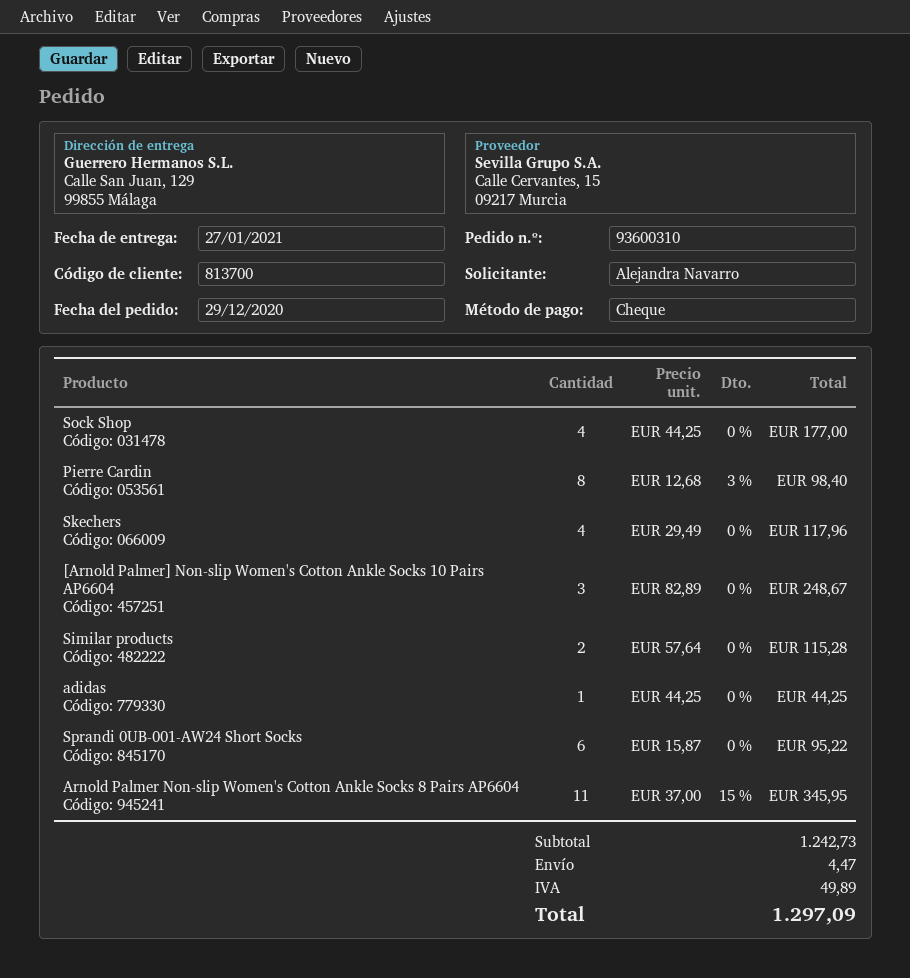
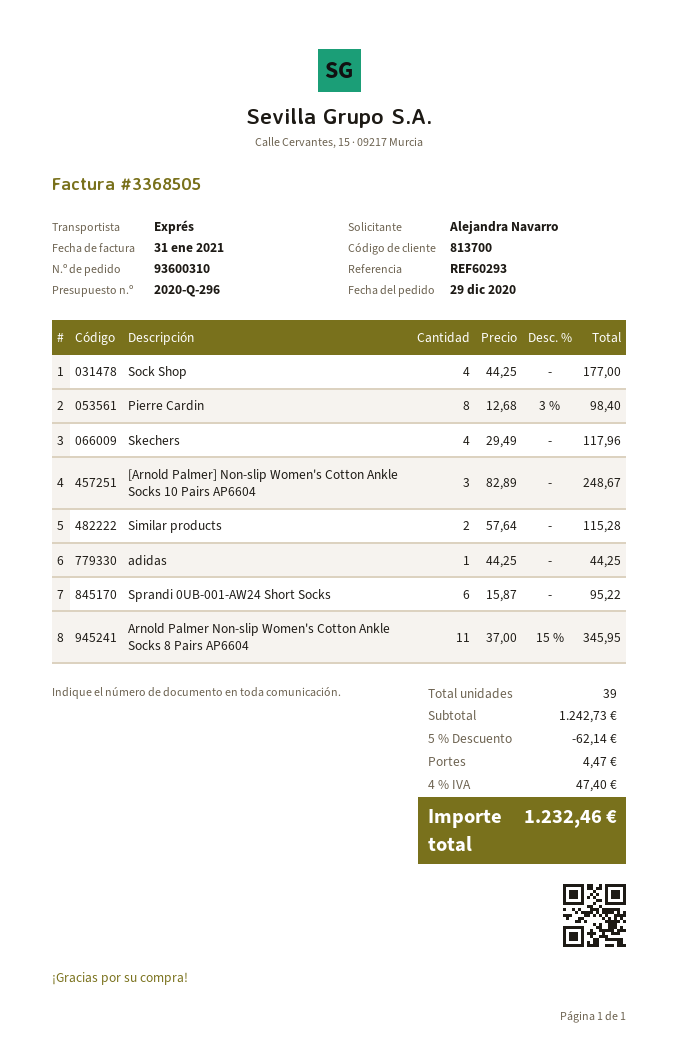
discount: none -> 5% = 62.14
tax: 49.89 -> 47.40
total: 1297.09 -> 1232.46

